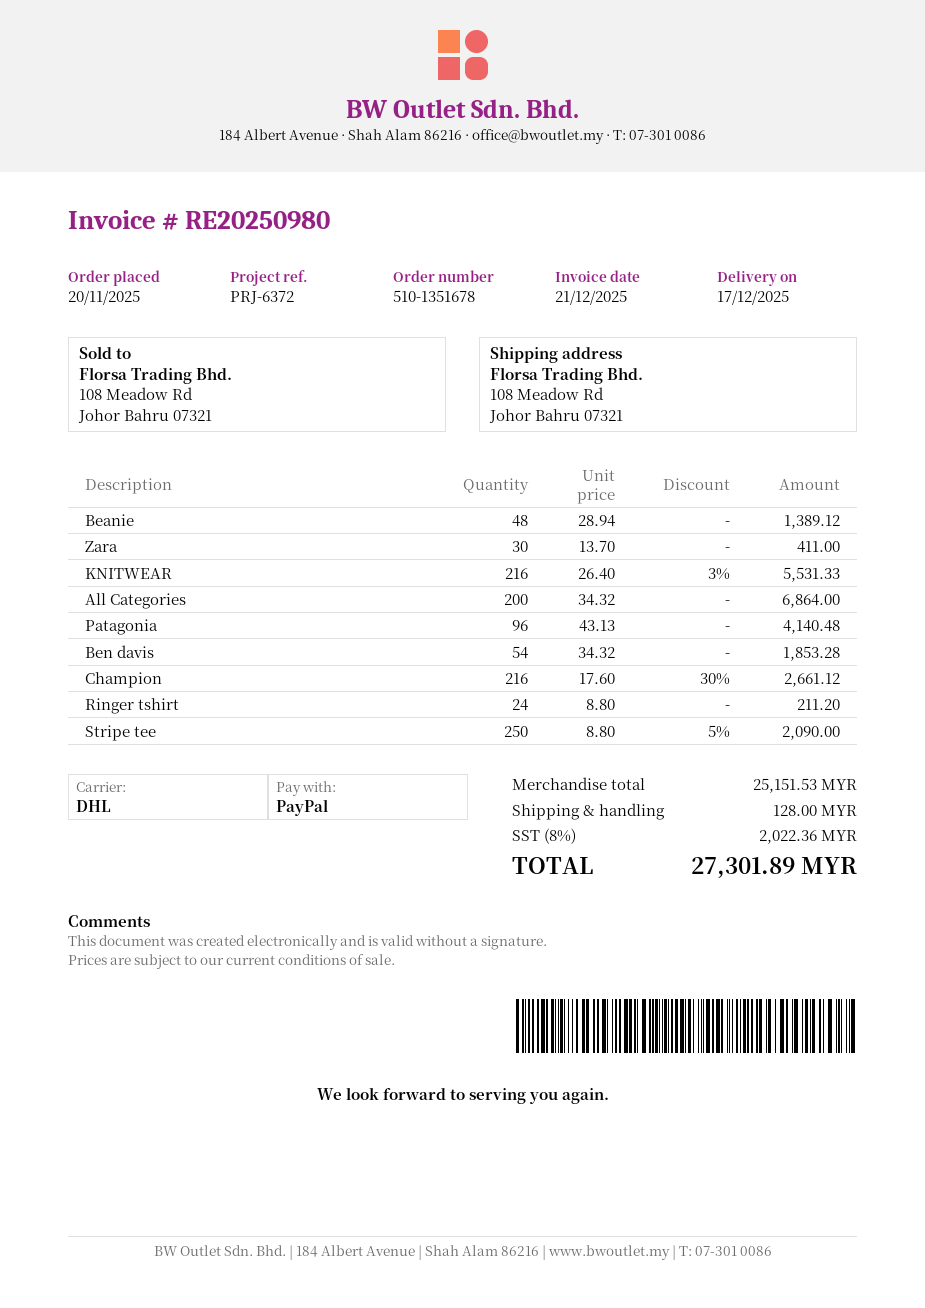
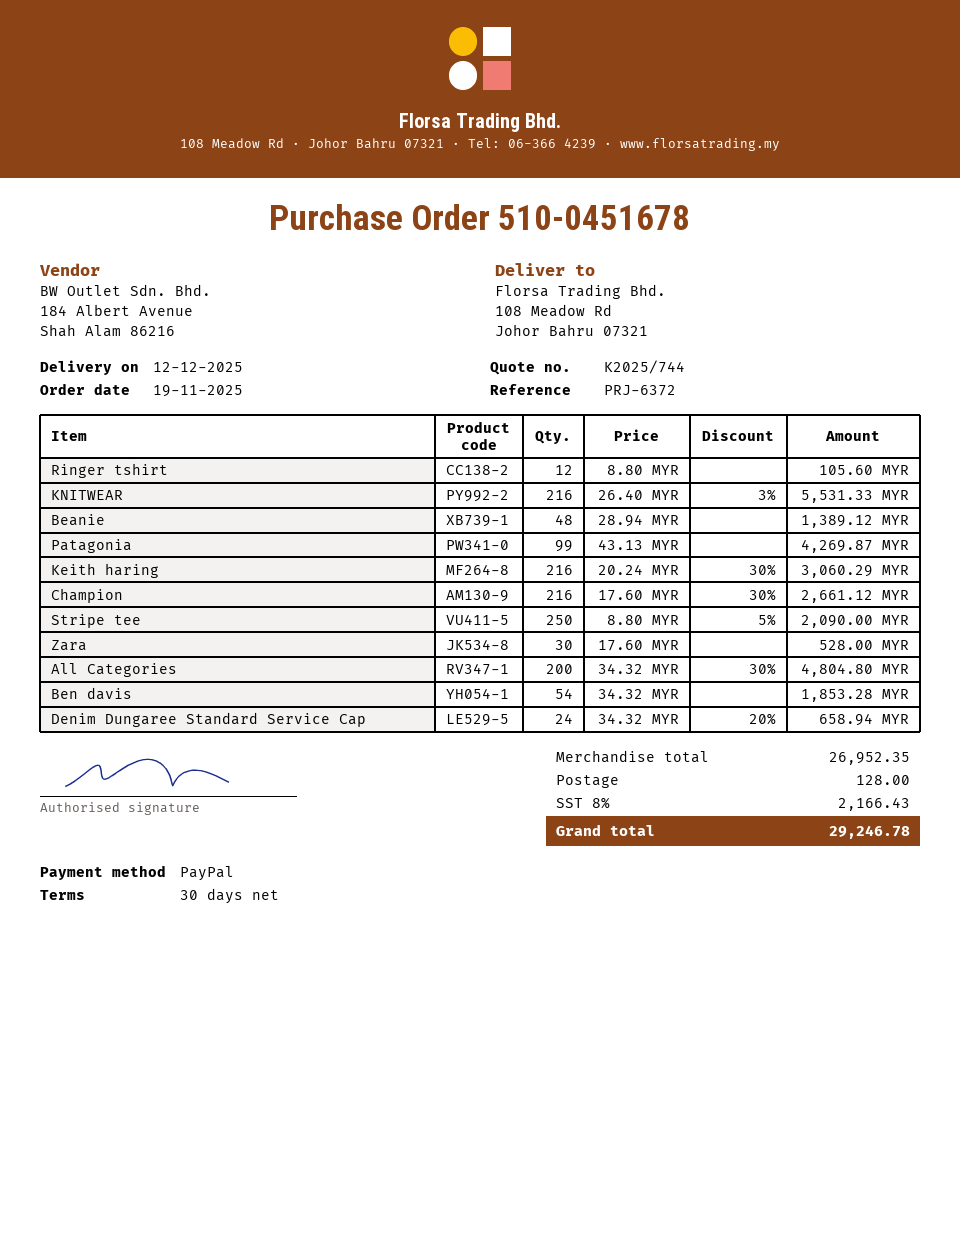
order number: 510-1351678 -> 510-0451678
order date: 2025-11-20 -> 2025-11-19
delivery date: 2025-12-17 -> 2025-12-12
Zara: 30 x 13.70 = 411.00 -> 30 x 17.60 = 528.00
All Categories: 200 x 34.32 = 6864.00 -> 200 x 34.32 - 30% = 4804.80
Patagonia: 96 x 43.13 = 4140.48 -> 99 x 43.13 = 4269.87
Ringer tshirt: 24 x 8.80 = 211.20 -> 12 x 8.80 = 105.60
Keith haring: none -> 216 x 20.24 - 30% = 3060.29
Denim Dungaree Standard Service Cap: none -> 24 x 34.32 - 20% = 658.94
subtotal: 25151.53 -> 26952.35
tax: 8% = 2022.36 -> 8% = 2166.43
total: 27301.89 -> 29246.78

